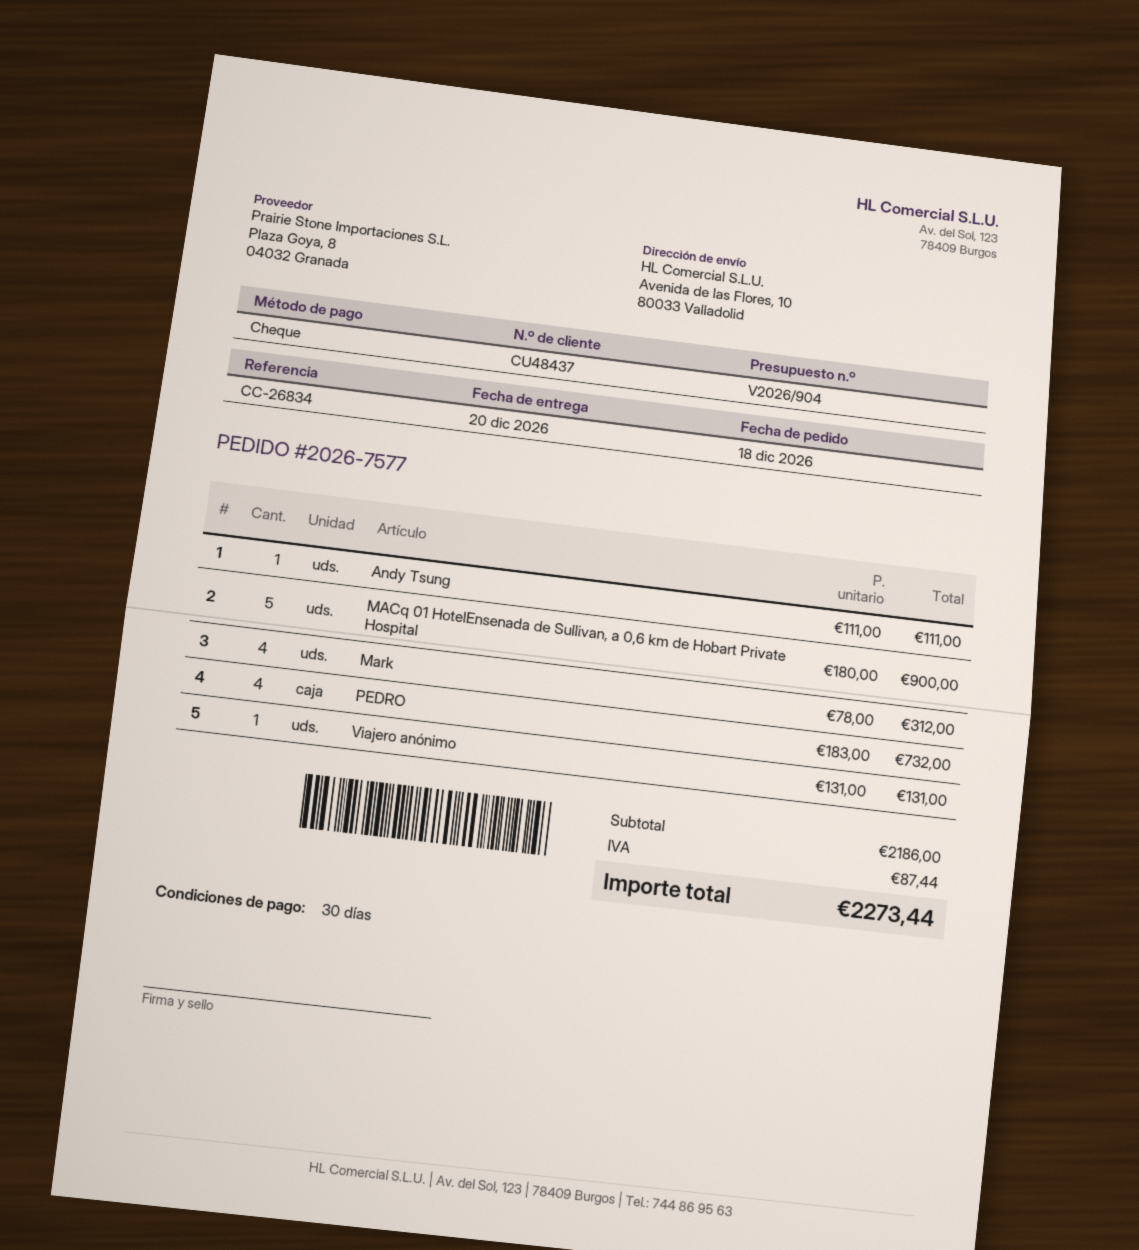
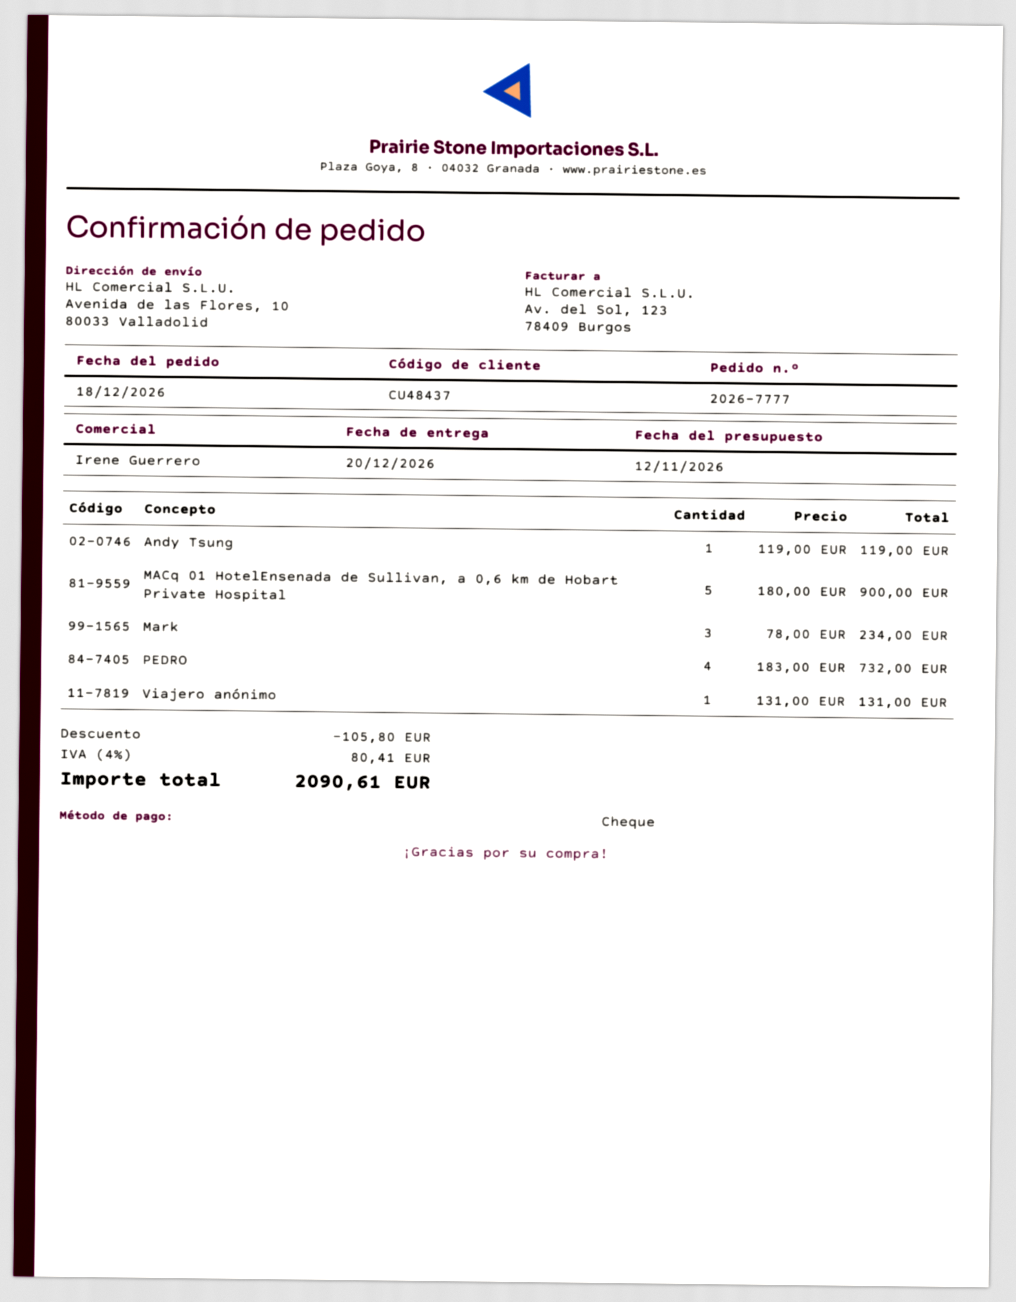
order number: 2026-7577 -> 2026-7777
Andy Tsung: 1 x 111.00 = 111.00 -> 1 x 119.00 = 119.00
Mark: 4 x 78.00 = 312.00 -> 3 x 78.00 = 234.00
discount: none -> 105.80
tax: 87.44 -> 80.41
total: 2273.44 -> 2090.61

